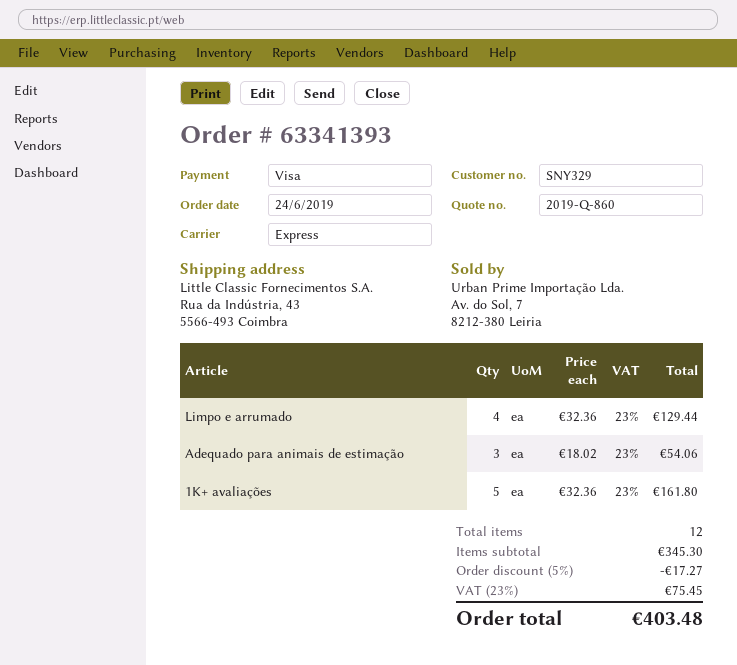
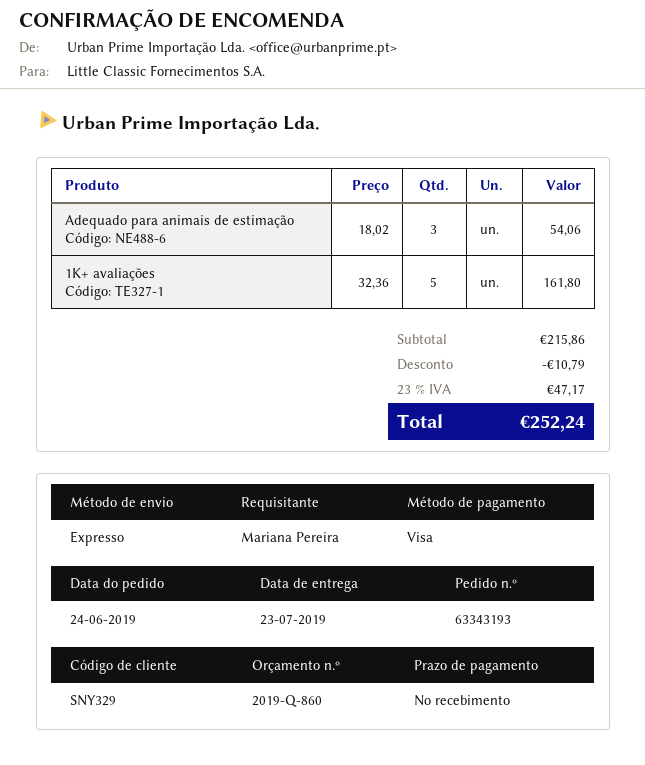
order number: 63341393 -> 63343193
Limpo e arrumado: 4 x 32.36 = 129.44 -> none
subtotal: 345.30 -> 215.86
discount: 17.27 -> 10.79
tax: 23% = 75.45 -> 23% = 47.17
total: 403.48 -> 252.24

